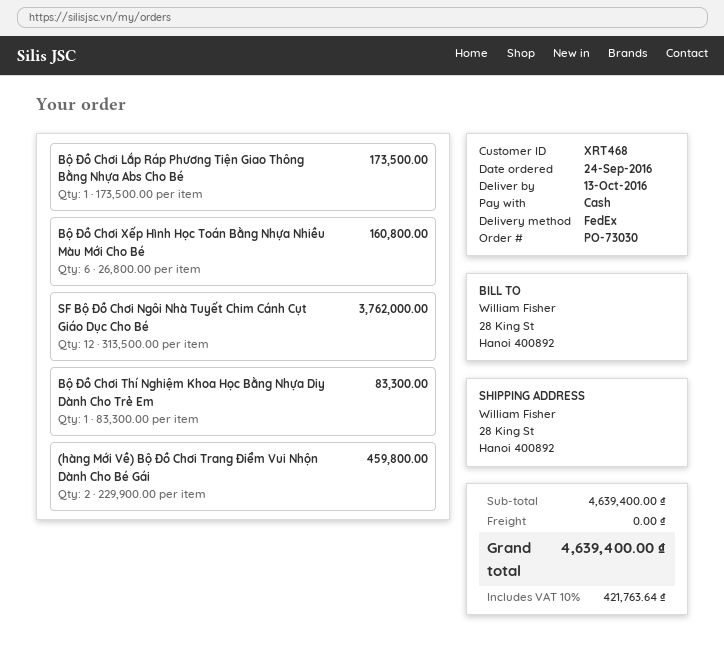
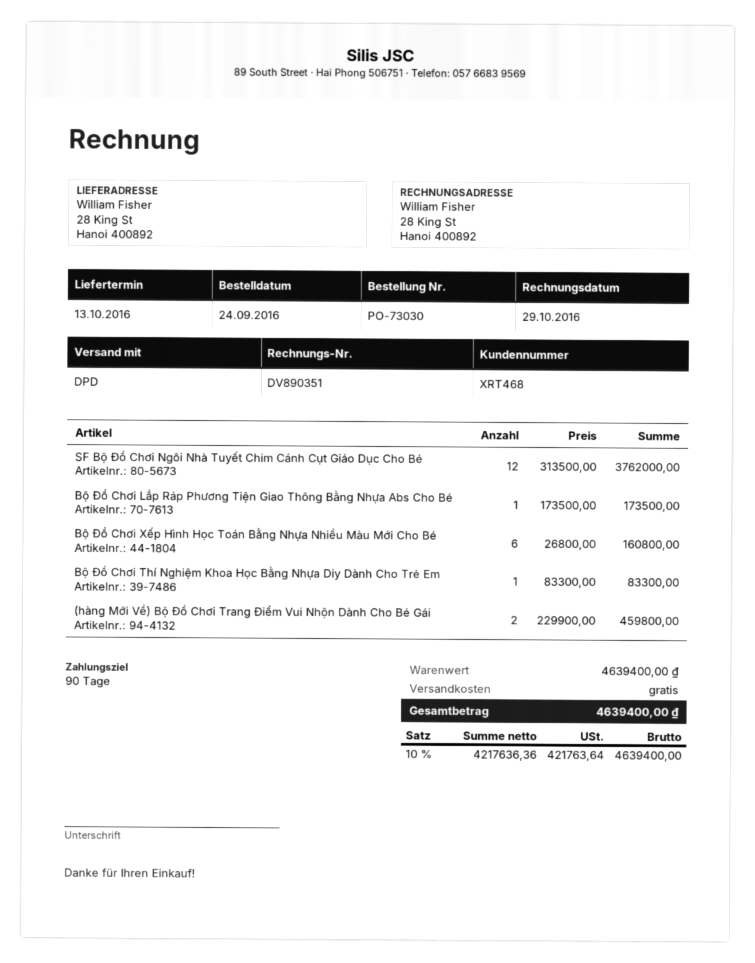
shipping method: FedEx -> DPD

